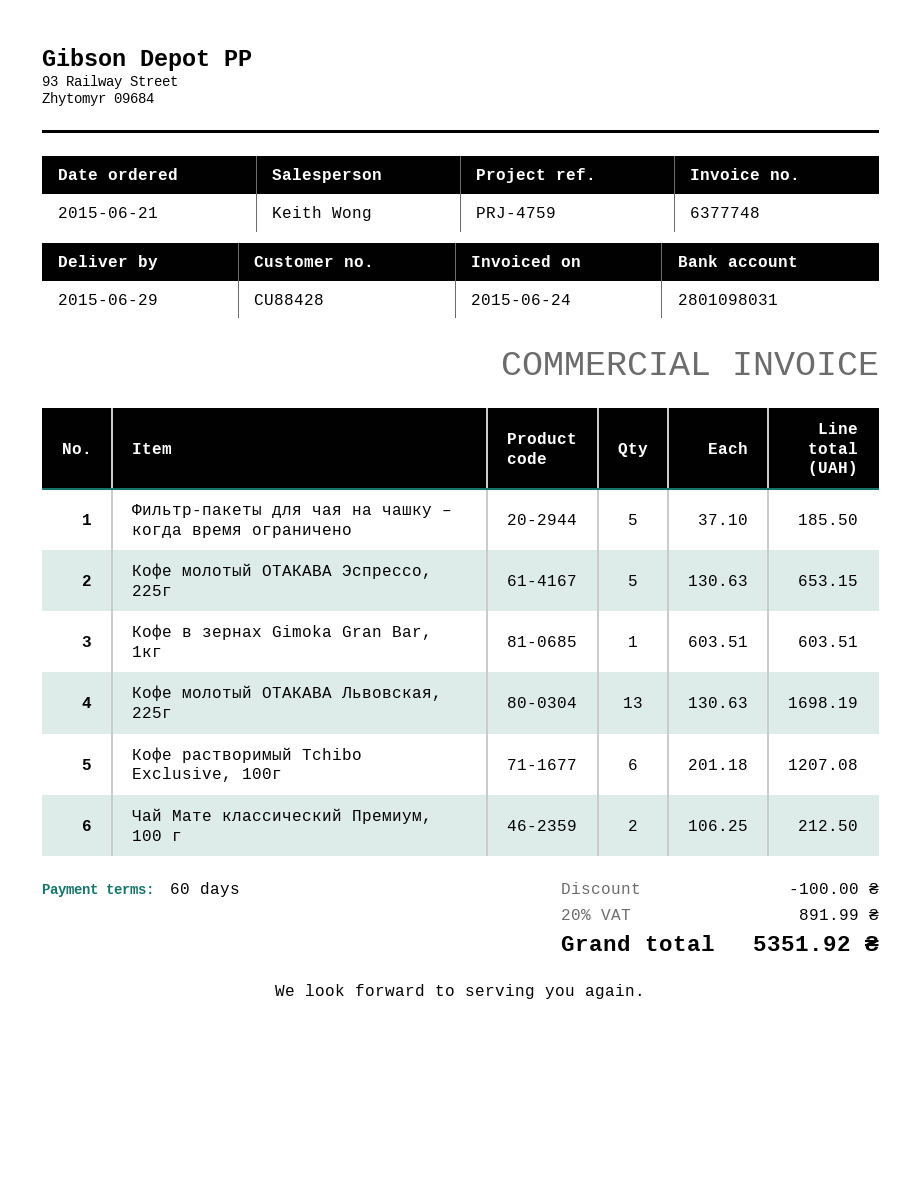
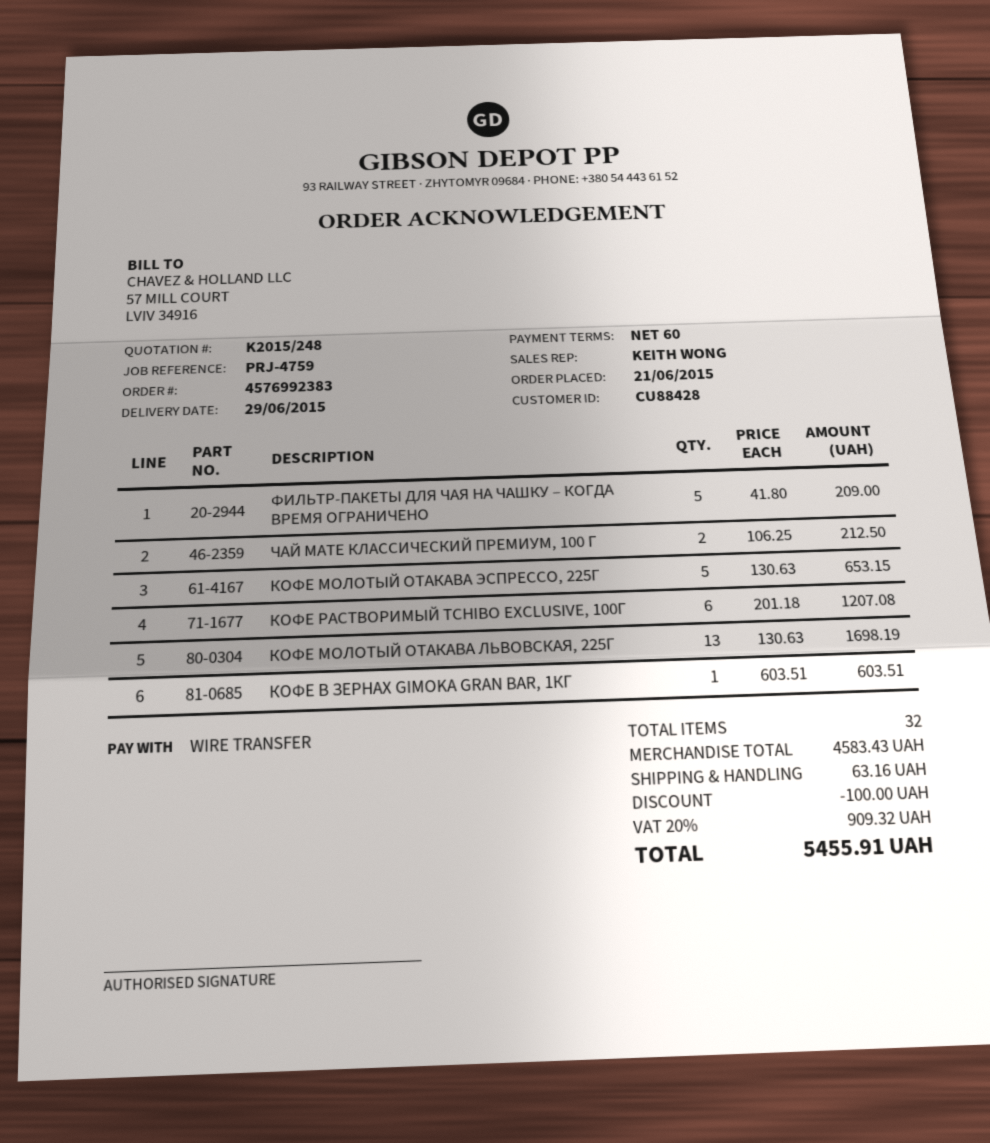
Фильтр-пакеты для чая на чашку – когда время ограничено: 5 x 37.10 = 185.50 -> 5 x 41.80 = 209.00
shipping: none -> 63.16
tax: 20% = 891.99 -> 20% = 909.32
total: 5351.92 -> 5455.91

